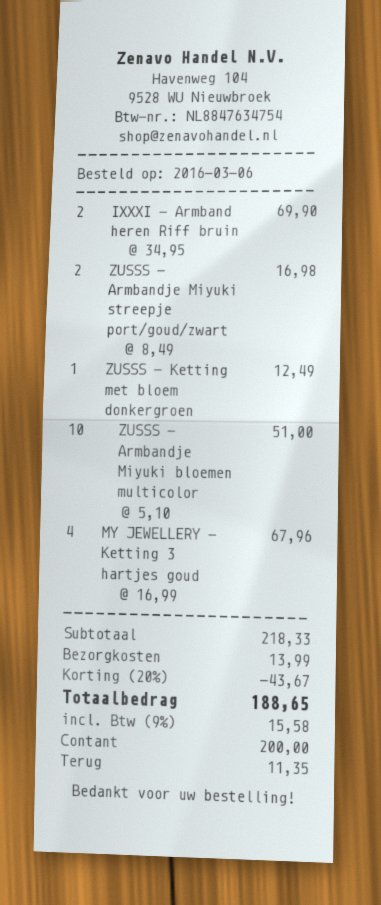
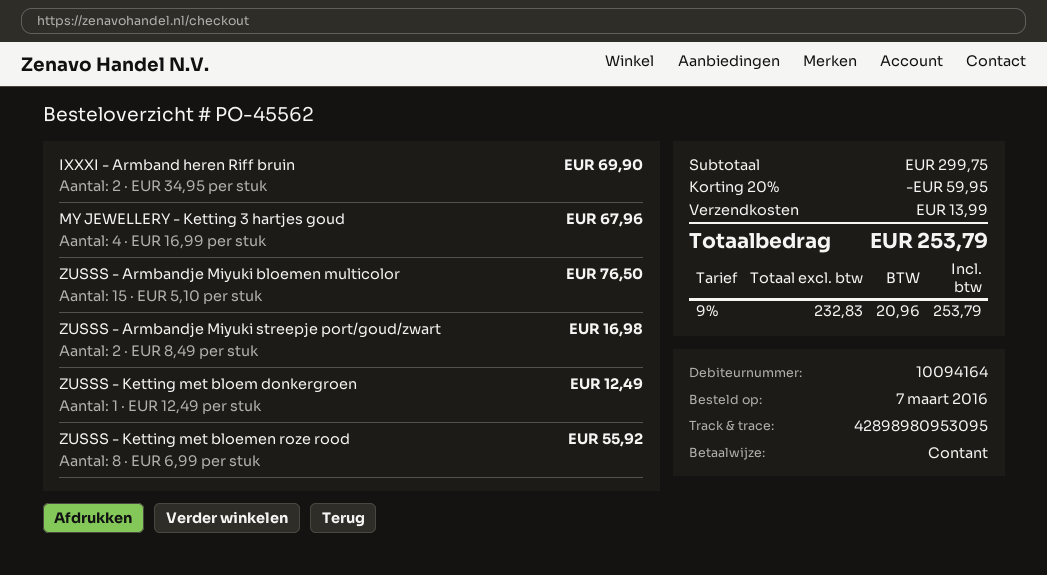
order date: 2016-03-06 -> 2016-03-07
ZUSSS - Armbandje Miyuki bloemen multicolor: 10 x 5.10 = 51.00 -> 15 x 5.10 = 76.50
ZUSSS - Ketting met bloemen roze rood: none -> 8 x 6.99 = 55.92
subtotal: 218.33 -> 299.75
discount: 20% = 43.67 -> 20% = 59.95
tax: 9% = 15.58 -> 9% = 20.96
total: 188.65 -> 253.79

